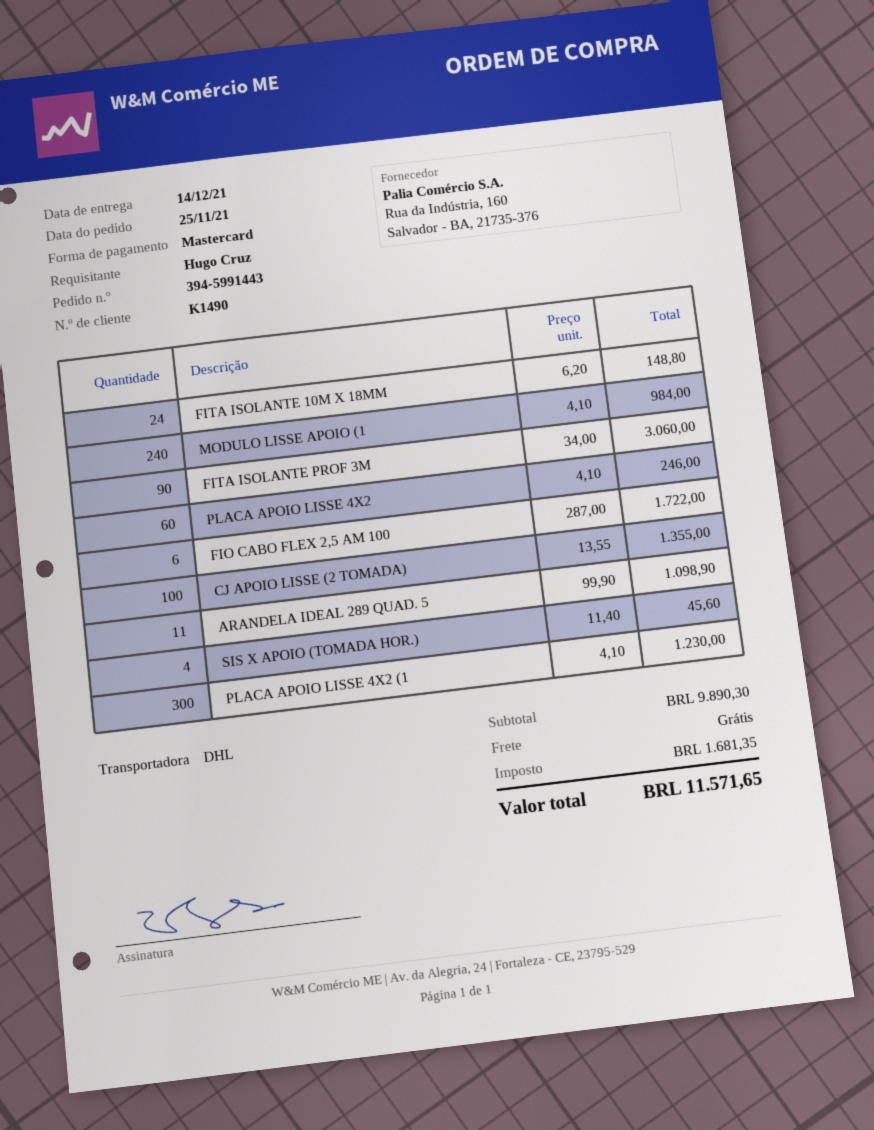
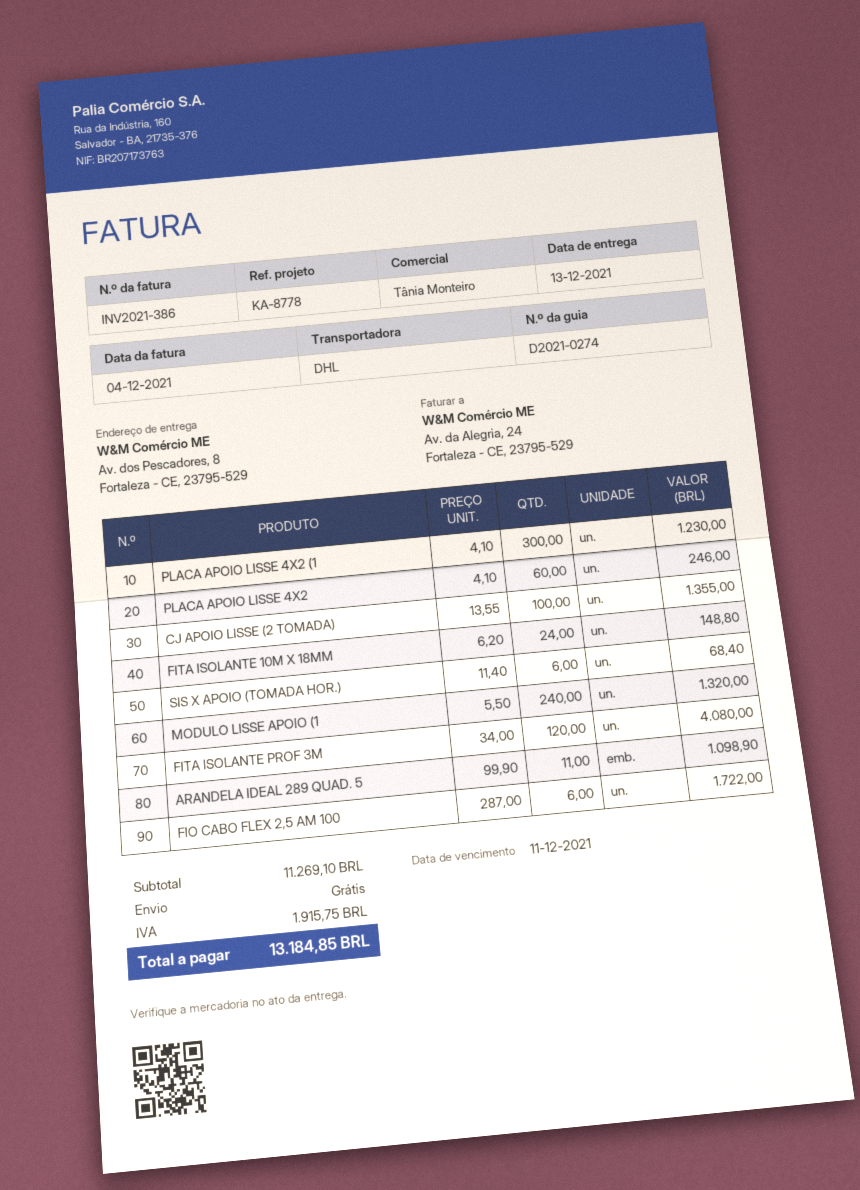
delivery date: 2021-12-14 -> 2021-12-13
MODULO LISSE APOIO (1: 240 x 4.10 = 984.00 -> 240 x 5.50 = 1320.00
FITA ISOLANTE PROF 3M: 90 x 34.00 = 3060.00 -> 120 x 34.00 = 4080.00
SIS X APOIO (TOMADA HOR.): 4 x 11.40 = 45.60 -> 6 x 11.40 = 68.40
subtotal: 9890.30 -> 11269.10
tax: 1681.35 -> 1915.75
total: 11571.65 -> 13184.85

